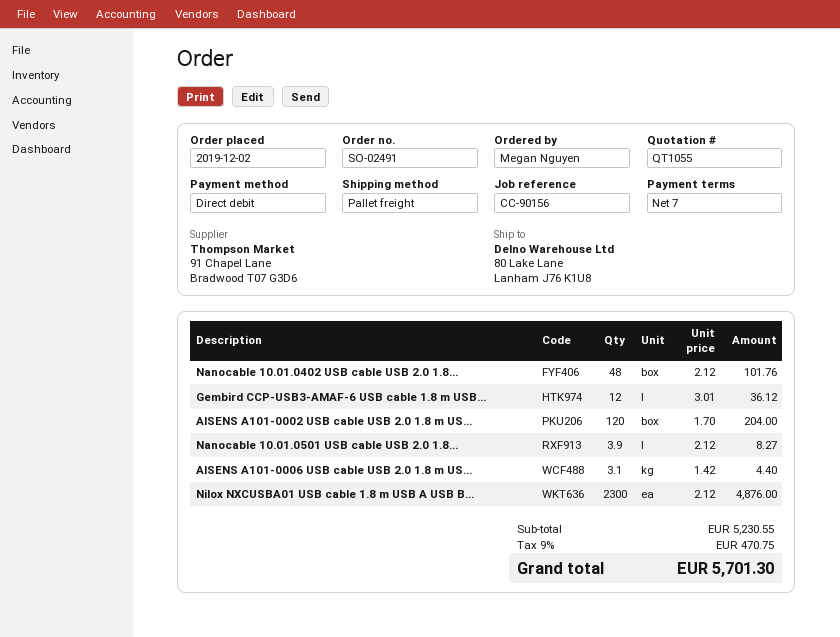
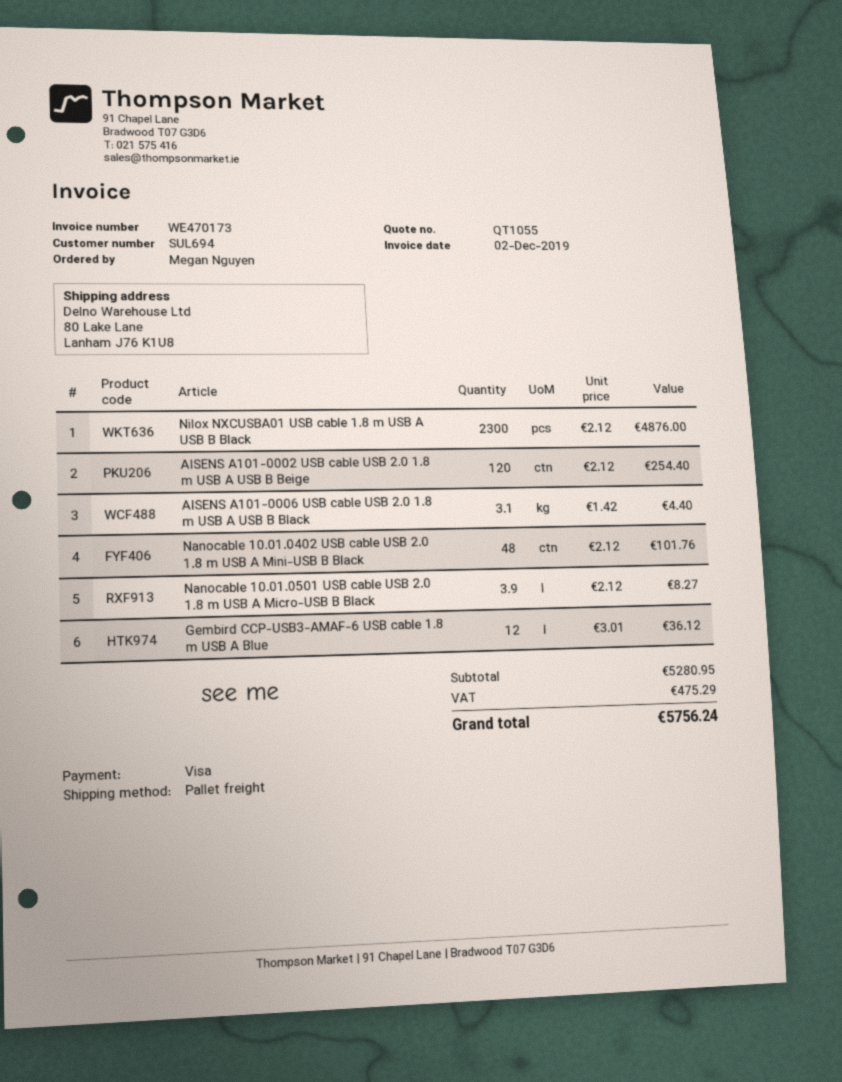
payment method: direct debit -> Visa
AISENS A101-0002 USB cable USB 2.0 1.8 m US...: 120 x 1.70 = 204.00 -> 120 x 2.12 = 254.40
subtotal: 5230.55 -> 5280.95
tax: 470.75 -> 475.29
total: 5701.30 -> 5756.24

